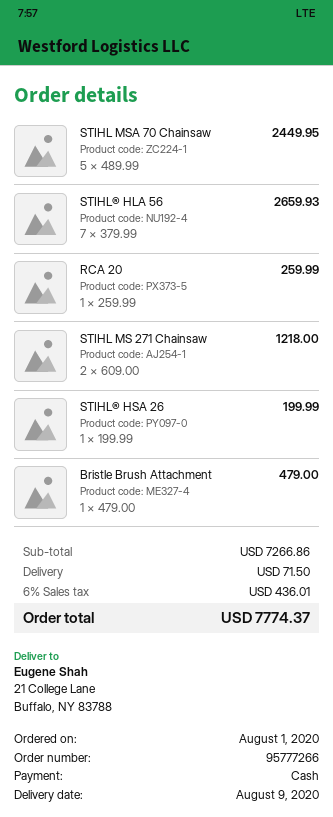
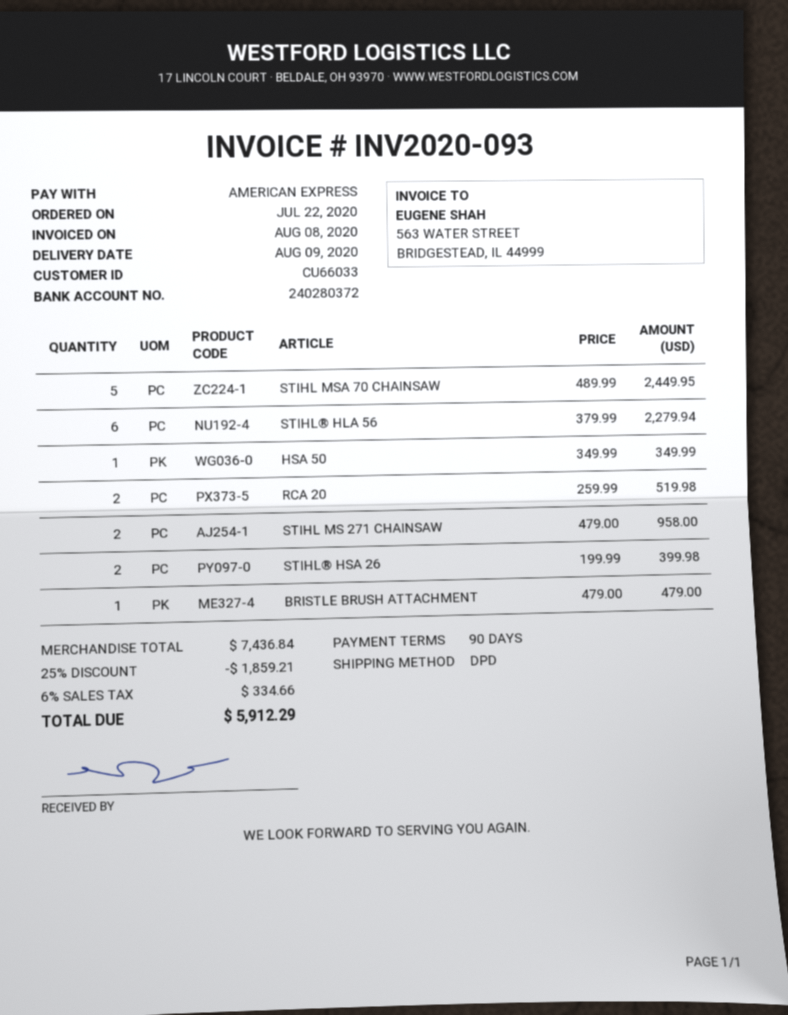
order date: 2020-08-01 -> 2020-07-22
payment method: cash -> American Express
STIHL® HLA 56: 7 x 379.99 = 2659.93 -> 6 x 379.99 = 2279.94
RCA 20: 1 x 259.99 = 259.99 -> 2 x 259.99 = 519.98
STIHL MS 271 Chainsaw: 2 x 609.00 = 1218.00 -> 2 x 479.00 = 958.00
STIHL® HSA 26: 1 x 199.99 = 199.99 -> 2 x 199.99 = 399.98
HSA 50: none -> 1 x 349.99 = 349.99
subtotal: 7266.86 -> 7436.84
discount: none -> 25% = 1859.21
shipping: 71.50 -> none
tax: 6% = 436.01 -> 6% = 334.66
total: 7774.37 -> 5912.29

